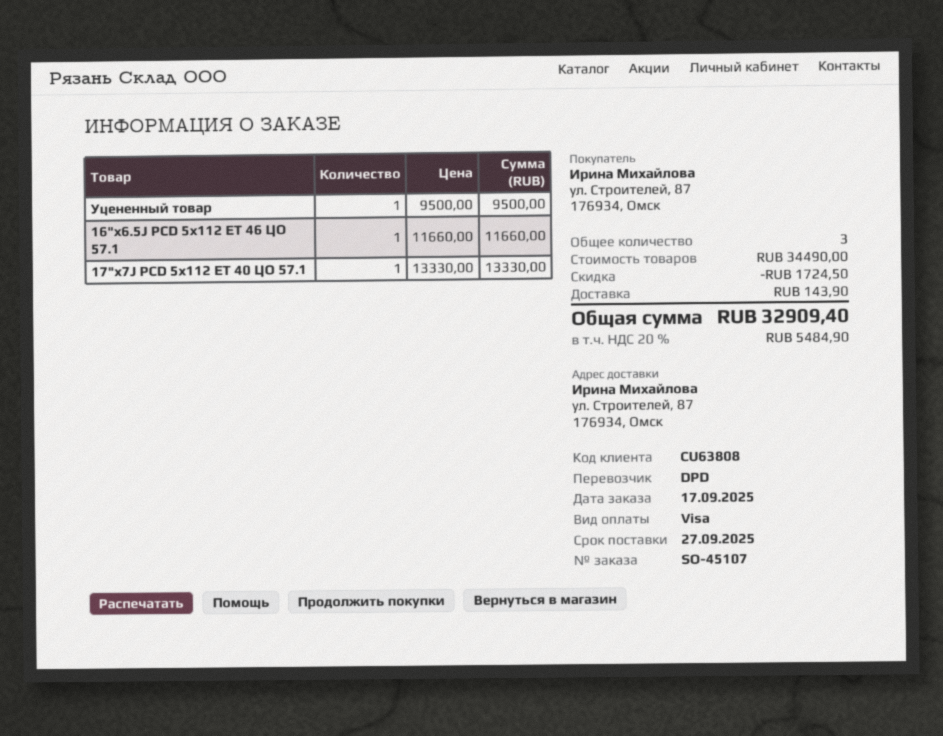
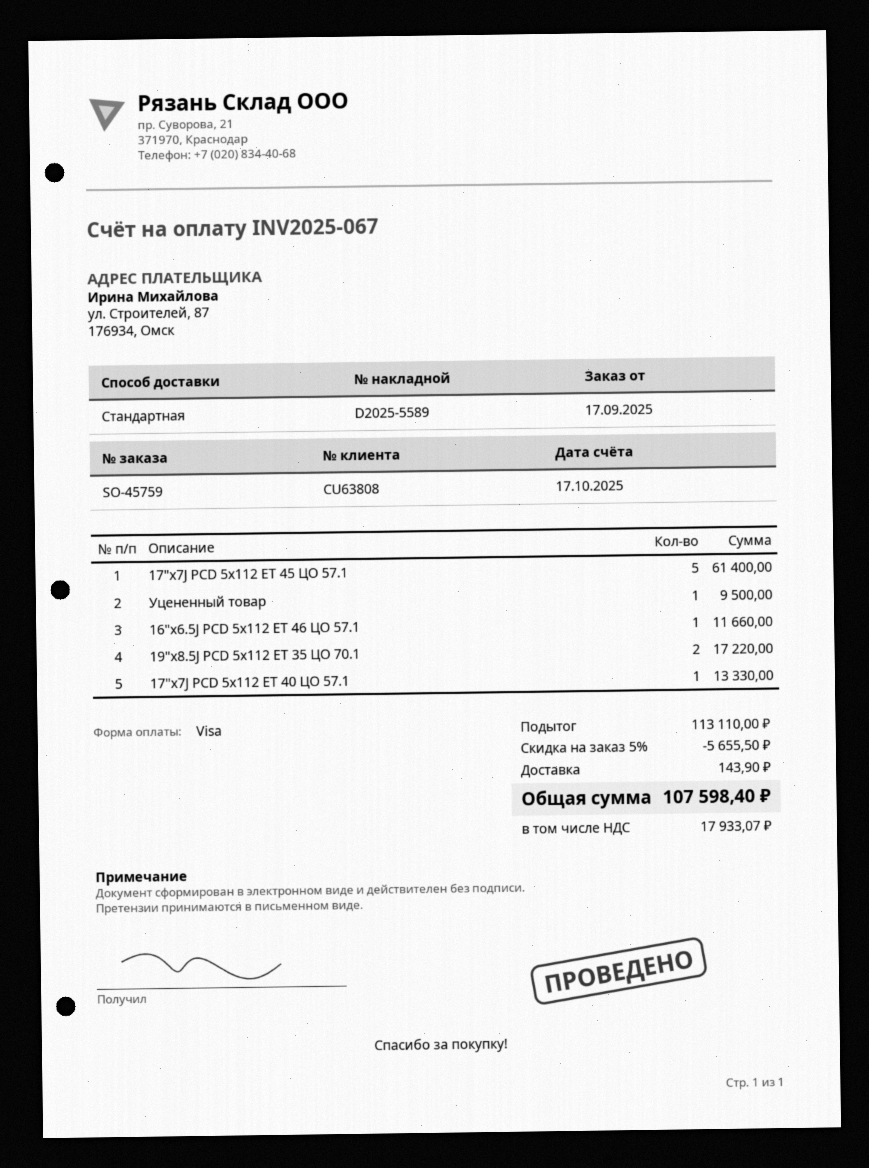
order number: SO-45107 -> SO-45759
shipping method: DPD -> standard
17"x7J PCD 5x112 ЕТ 45 ЦО 57.1: none -> 5 for 61400.00
19"x8.5J PCD 5x112 ЕТ 35 ЦО 70.1: none -> 2 for 17220.00
subtotal: 34490.00 -> 113110.00
discount: 1724.50 -> 5655.50
tax: 5484.90 -> 17933.07
total: 32909.40 -> 107598.40

